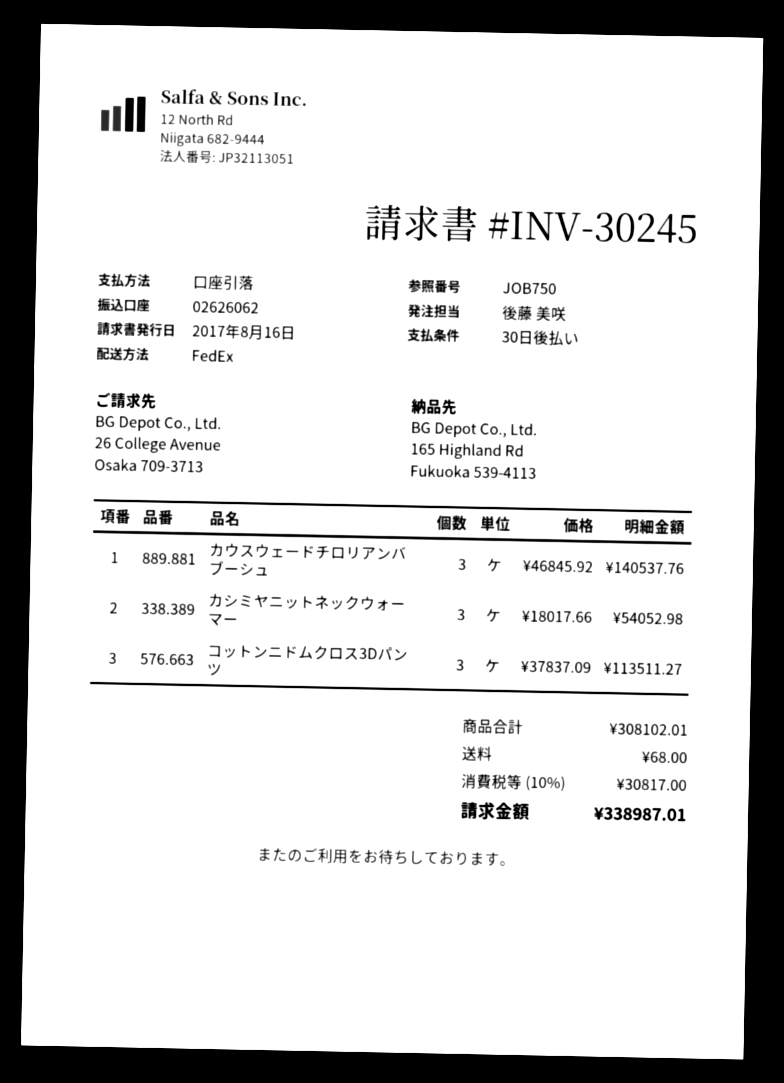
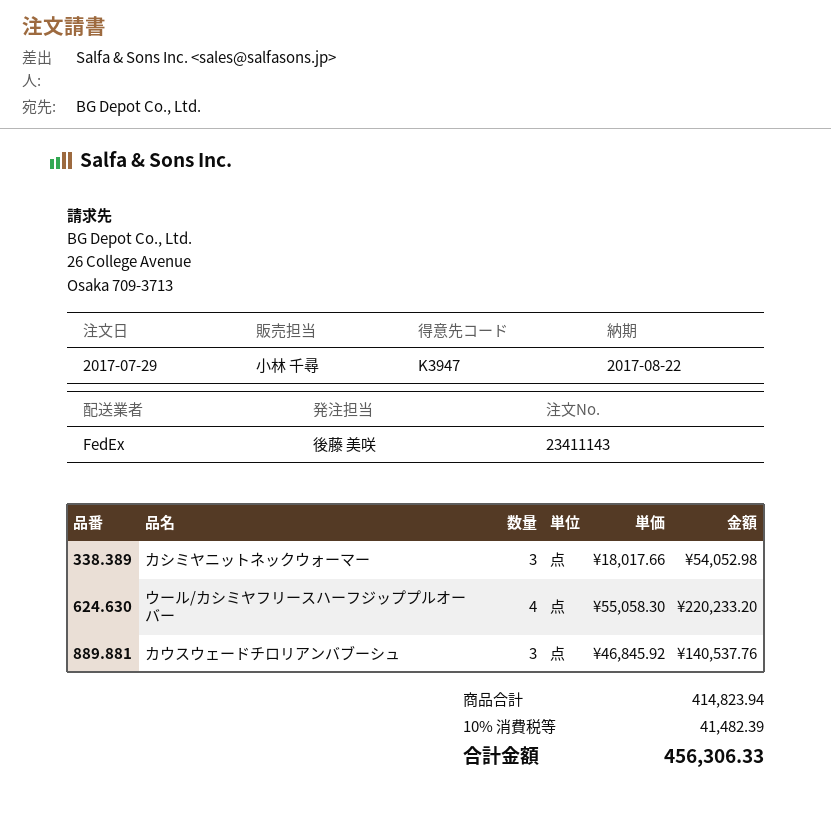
コットンニドムクロス3Dパンツ: 3 x 37837.09 = 113511.27 -> none
ウール/カシミヤフリースハーフジッププルオーバー: none -> 4 x 55058.30 = 220233.20
subtotal: 308102.01 -> 414823.94
shipping: 68.00 -> none
tax: 10% = 30817.00 -> 10% = 41482.39
total: 338987.01 -> 456306.33

